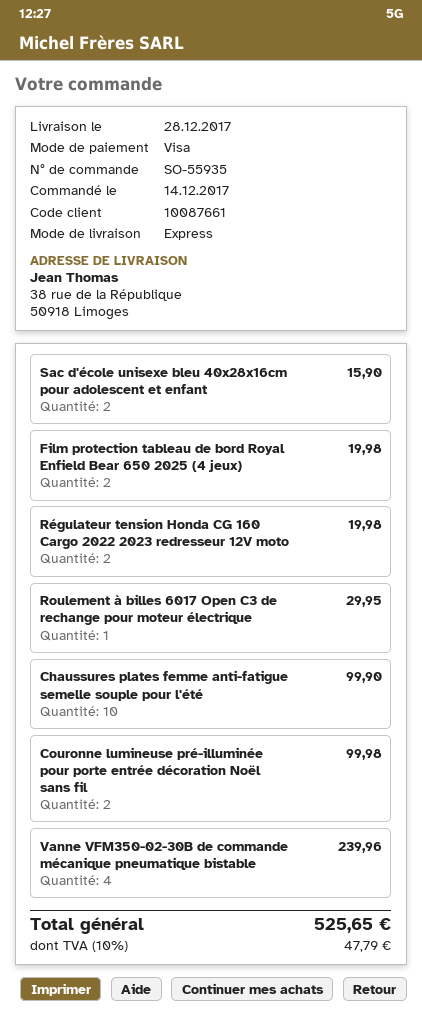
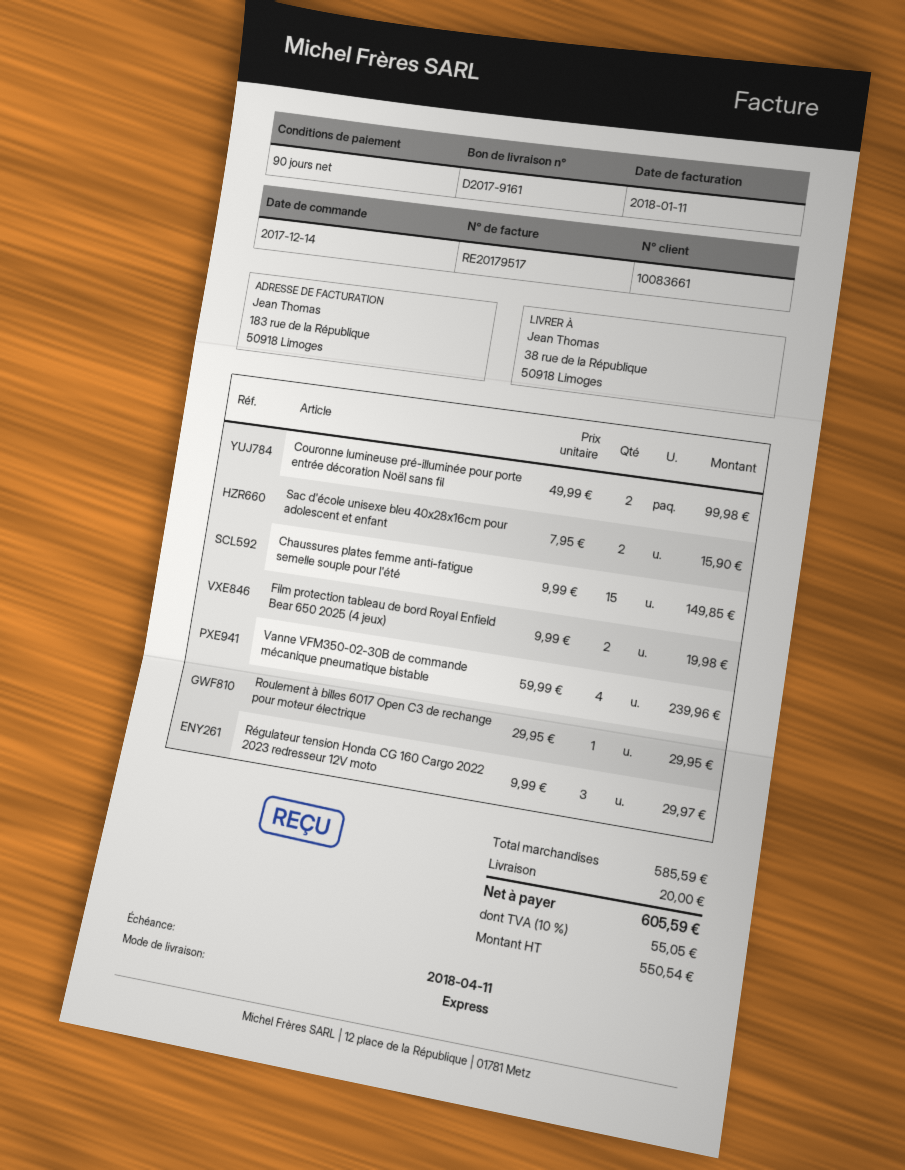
customer number: 10087661 -> 10083661
Régulateur tension Honda CG 160 Cargo 2022 2023 redresseur 12V moto: 2 for 19.98 -> 3 for 29.97
Chaussures plates femme anti-fatigue semelle souple pour l'été: 10 for 99.90 -> 15 for 149.85
shipping: none -> 20.00
tax: 10% = 47.79 -> 10% = 55.05
total: 525.65 -> 605.59

